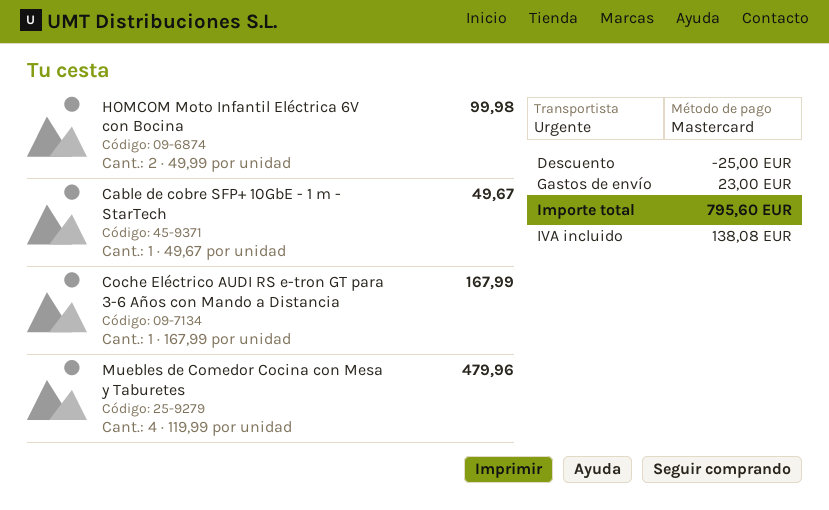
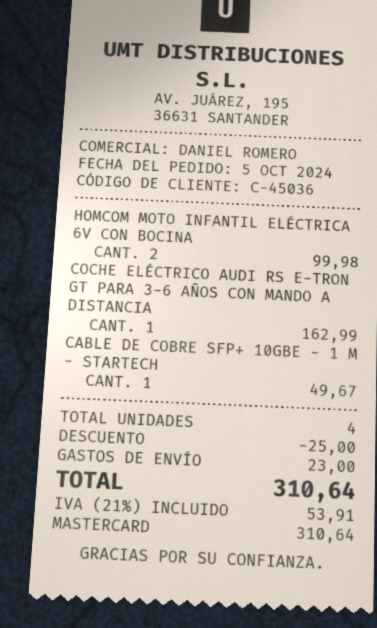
Coche Eléctrico AUDI RS e-tron GT para 3-6 Años con Mando a Distancia: 1 for 167.99 -> 1 for 162.99
Muebles de Comedor Cocina con Mesa y Taburetes: 4 for 479.96 -> none
tax: 138.08 -> 53.91
total: 795.60 -> 310.64

